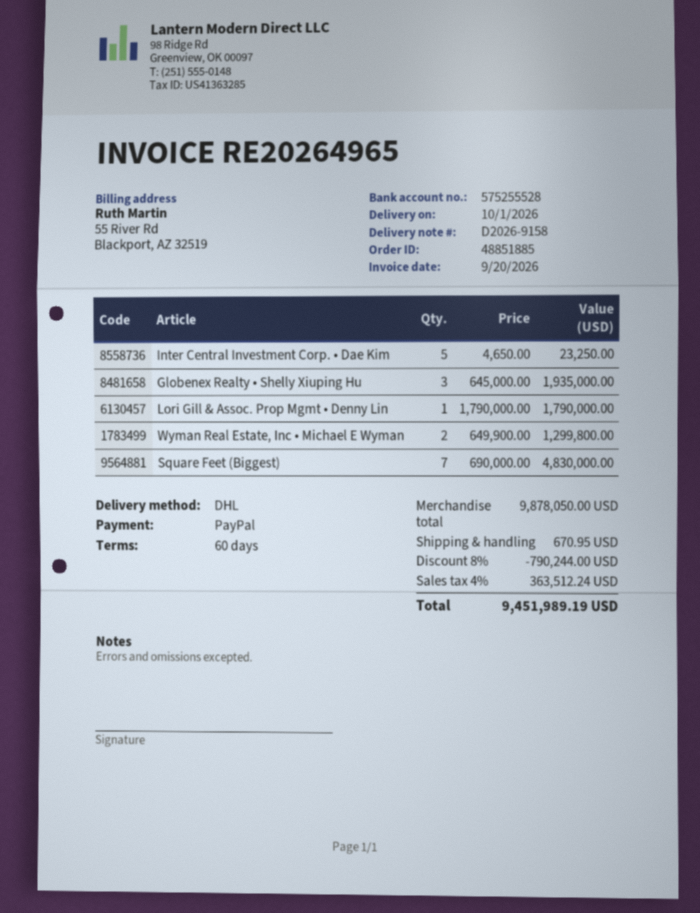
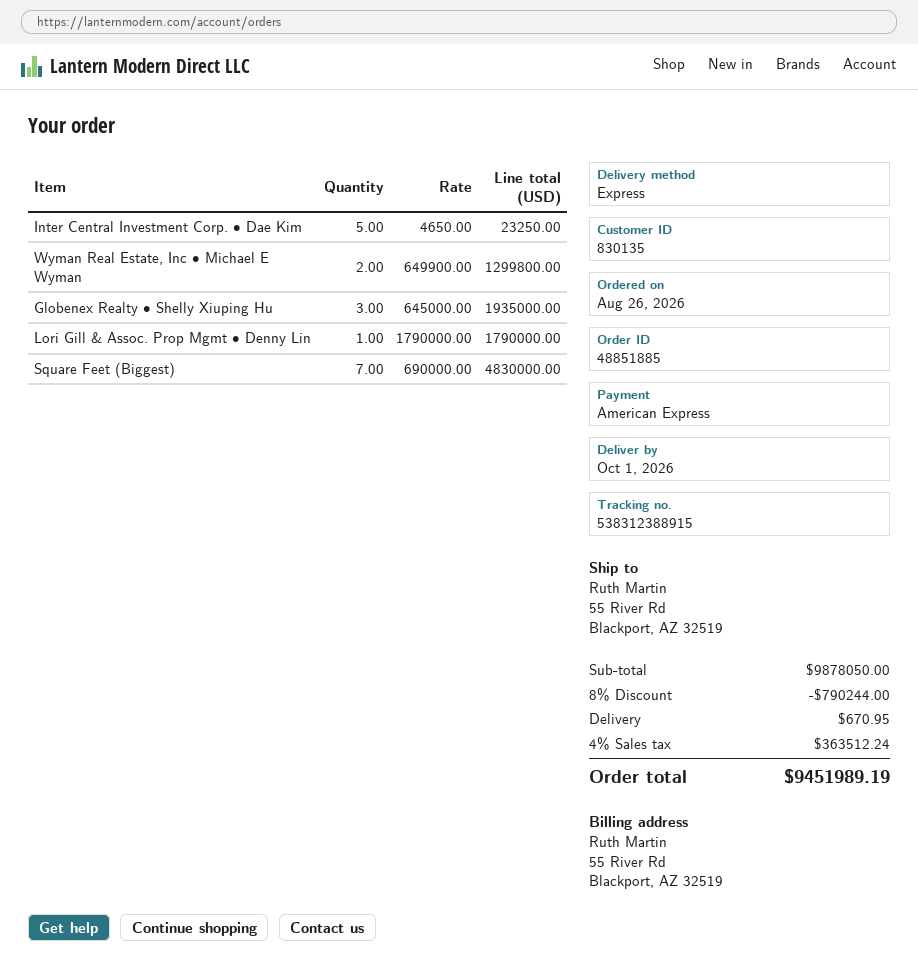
payment method: PayPal -> American Express
shipping method: DHL -> express

